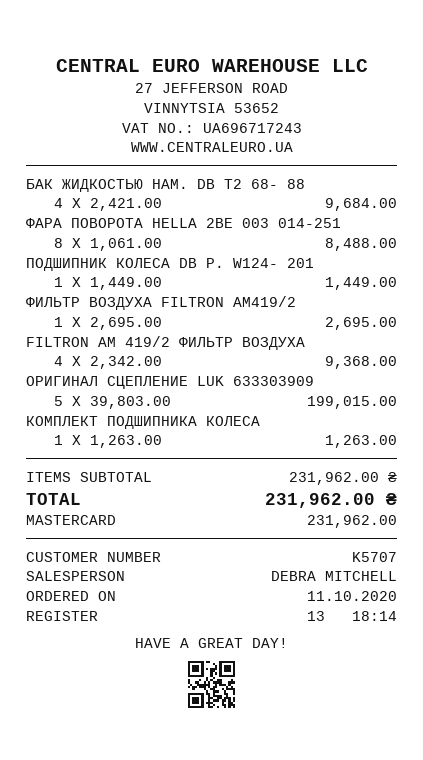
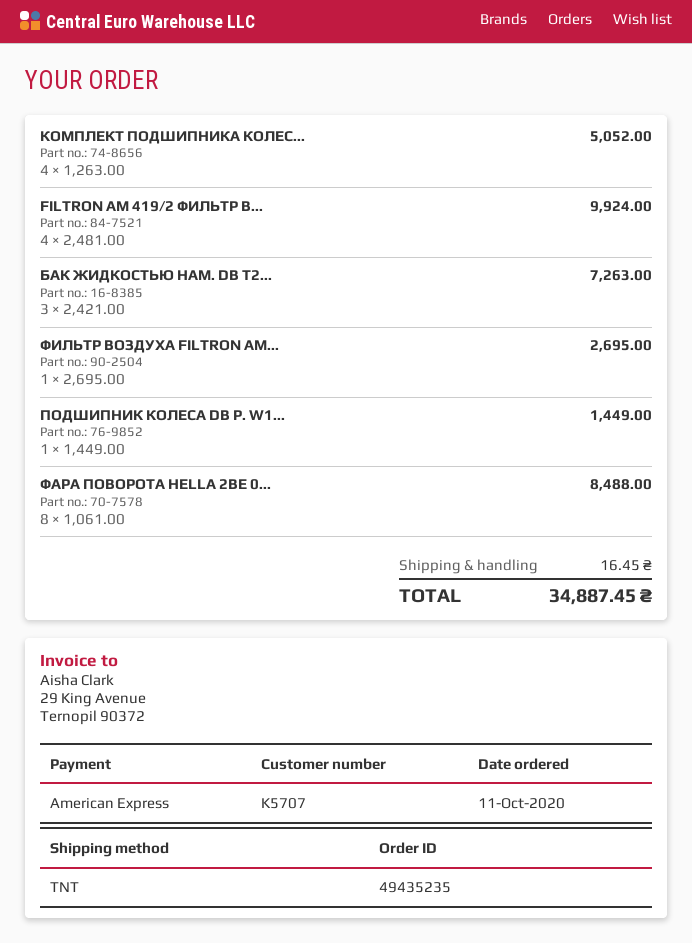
payment method: Mastercard -> American Express
БАК ЖИДКОСТЬЮ HAM. DB T2 68- 88: 4 x 2421.00 = 9684.00 -> 3 x 2421.00 = 7263.00
FILTRON AM 419/2 ФИЛЬТР ВОЗДУХА: 4 x 2342.00 = 9368.00 -> 4 x 2481.00 = 9924.00
ОРИГИНАЛ СЦЕПЛЕНИЕ LUK 633303909: 5 x 39803.00 = 199015.00 -> none
КОМПЛЕКТ ПОДШИПНИКА КОЛЕСА: 1 x 1263.00 = 1263.00 -> 4 x 1263.00 = 5052.00
shipping: none -> 16.45
total: 231962.00 -> 34887.45

